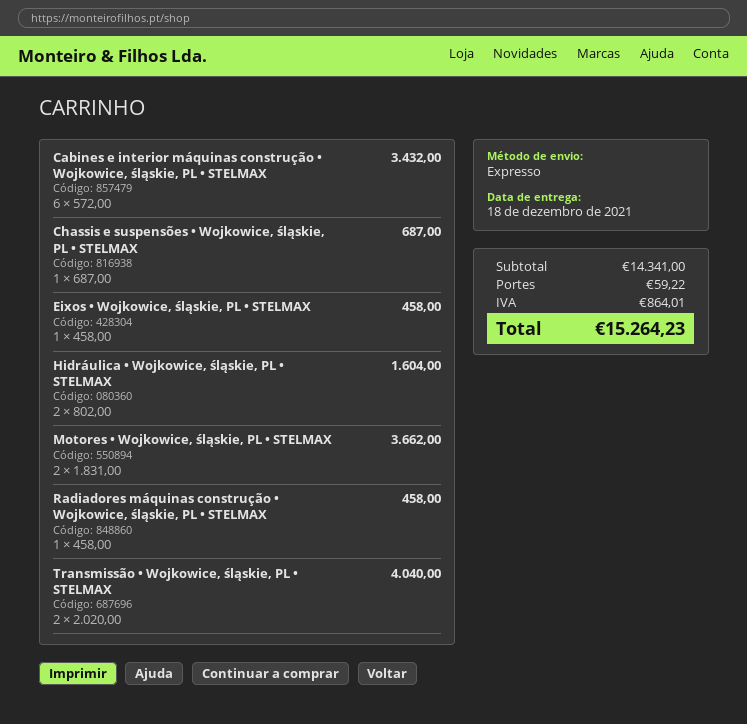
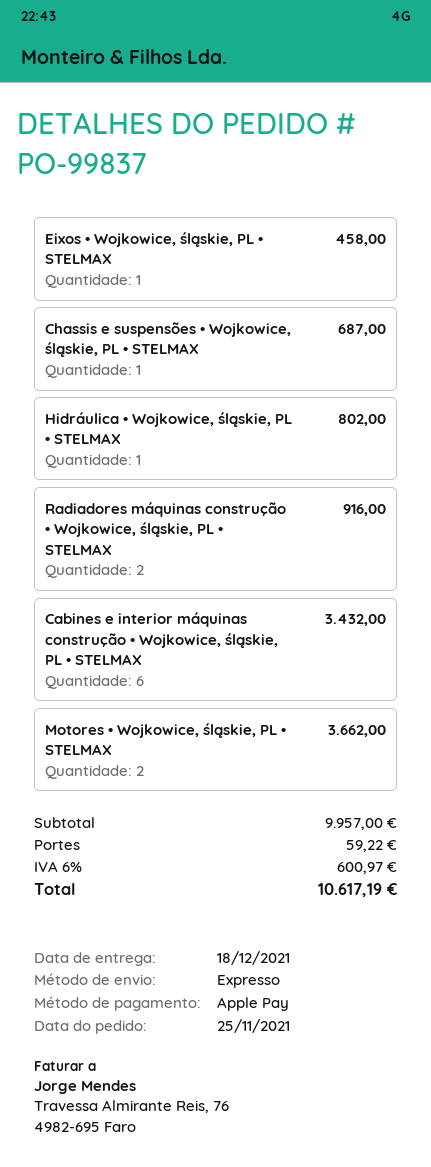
Hidráulica • Wojkowice, śląskie, PL • STELMAX: 2 for 1604.00 -> 1 for 802.00
Radiadores máquinas construção • Wojkowice, śląskie, PL • STELMAX: 1 for 458.00 -> 2 for 916.00
Transmissão • Wojkowice, śląskie, PL • STELMAX: 2 for 4040.00 -> none
subtotal: 14341.00 -> 9957.00
tax: 864.01 -> 600.97
total: 15264.23 -> 10617.19

